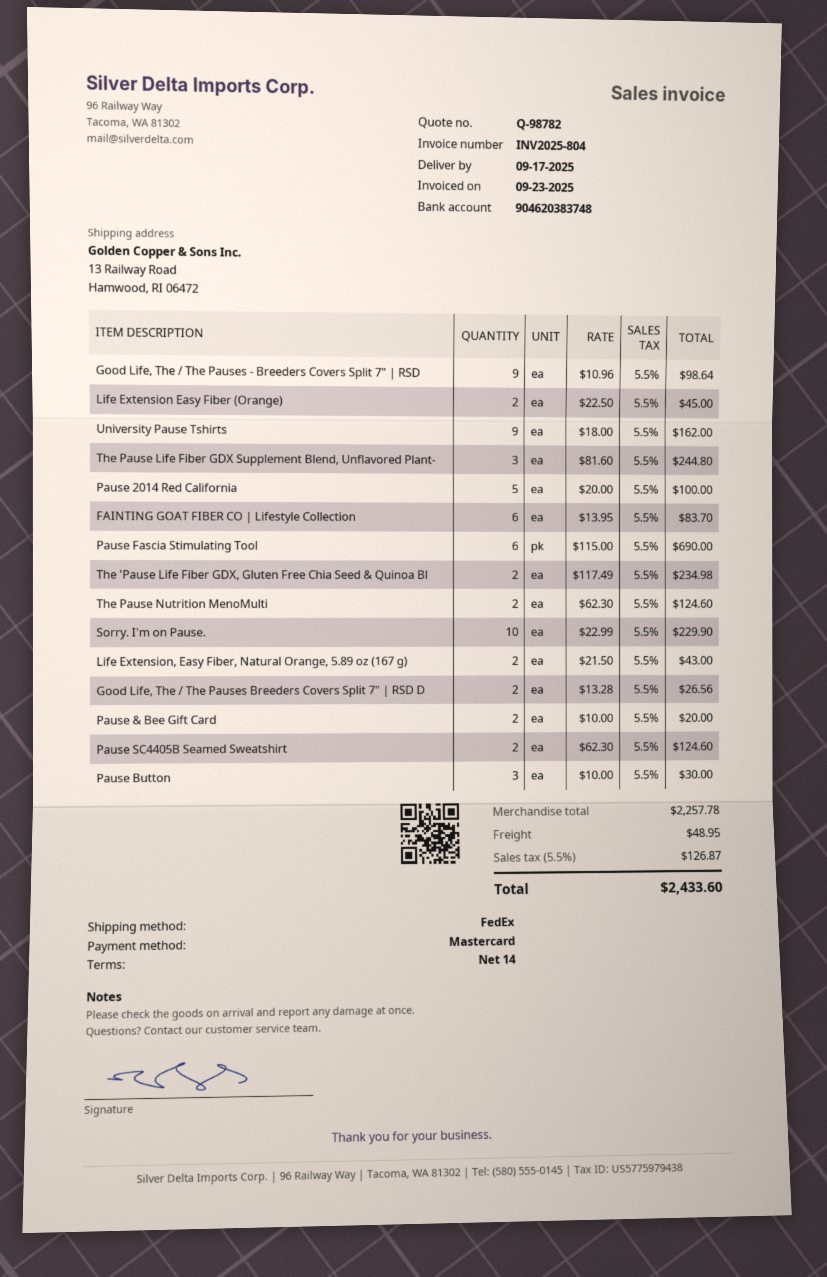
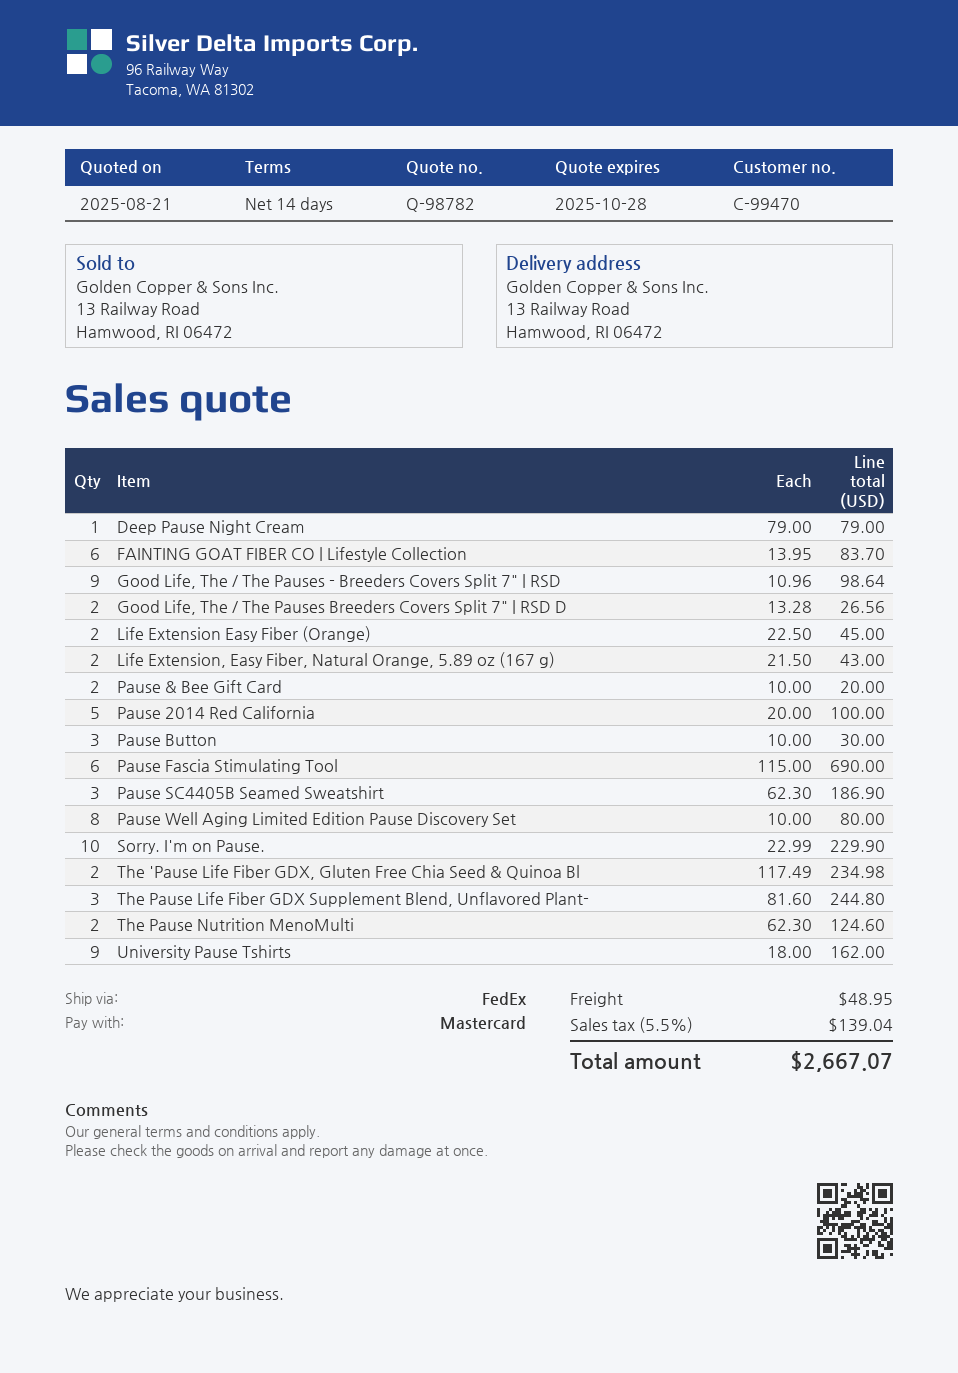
Pause SC4405B Seamed Sweatshirt: 2 x 62.30 = 124.60 -> 3 x 62.30 = 186.90
Deep Pause Night Cream: none -> 1 x 79.00 = 79.00
Pause Well Aging Limited Edition Pause Discovery Set: none -> 8 x 10.00 = 80.00
tax: 5.5% = 126.87 -> 5.5% = 139.04
total: 2433.60 -> 2667.07

